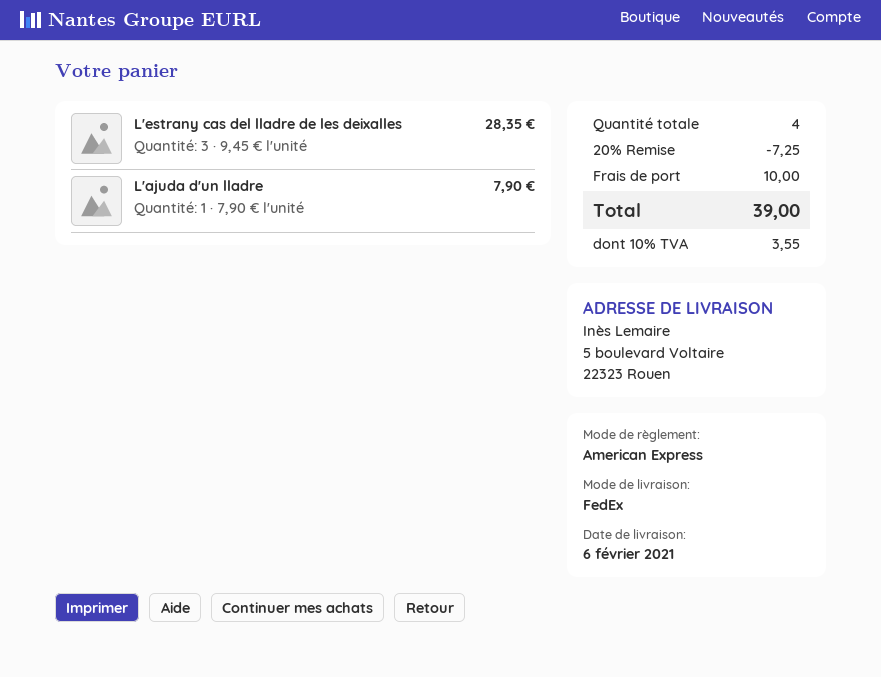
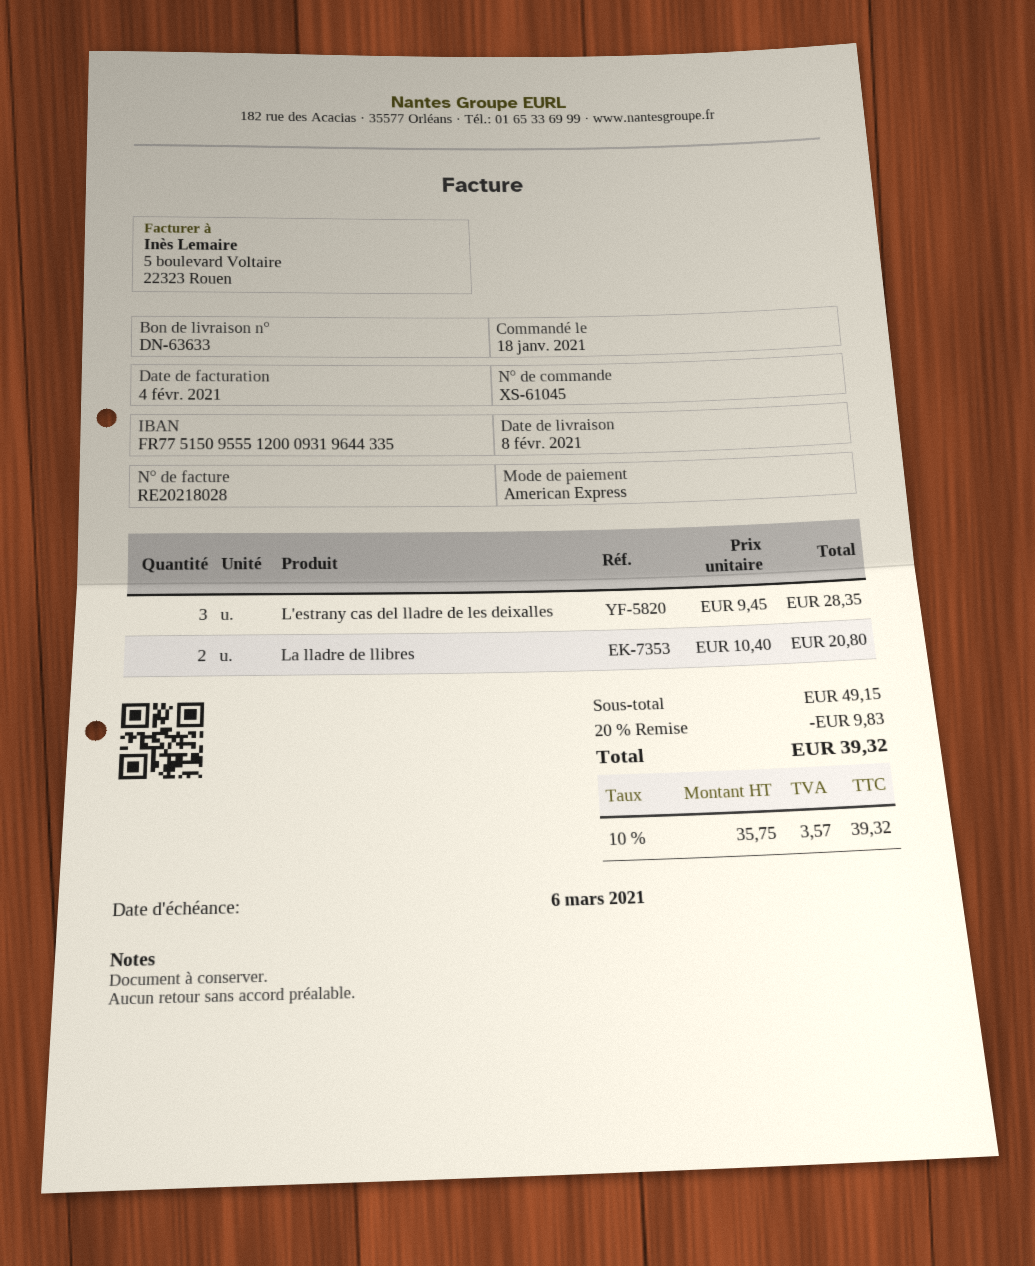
delivery date: 2021-02-06 -> 2021-02-08
L'ajuda d'un lladre: 1 x 7.90 = 7.90 -> none
La lladre de llibres: none -> 2 x 10.40 = 20.80
discount: 20% = 7.25 -> 20% = 9.83
shipping: 10.00 -> none
tax: 10% = 3.55 -> 10% = 3.57
total: 39.00 -> 39.32

